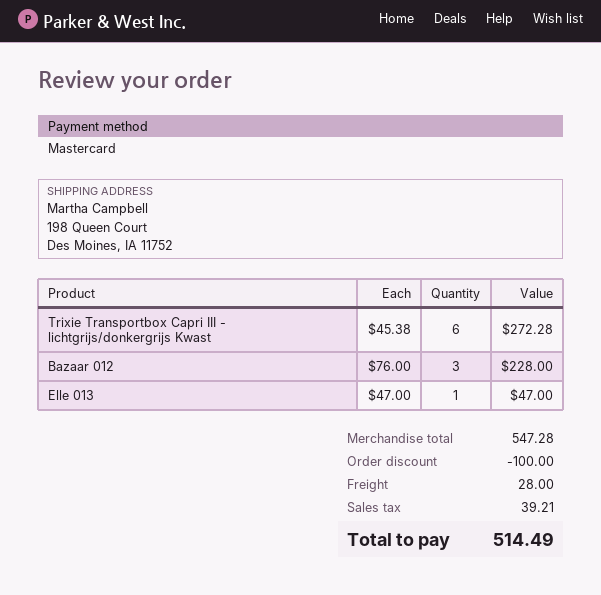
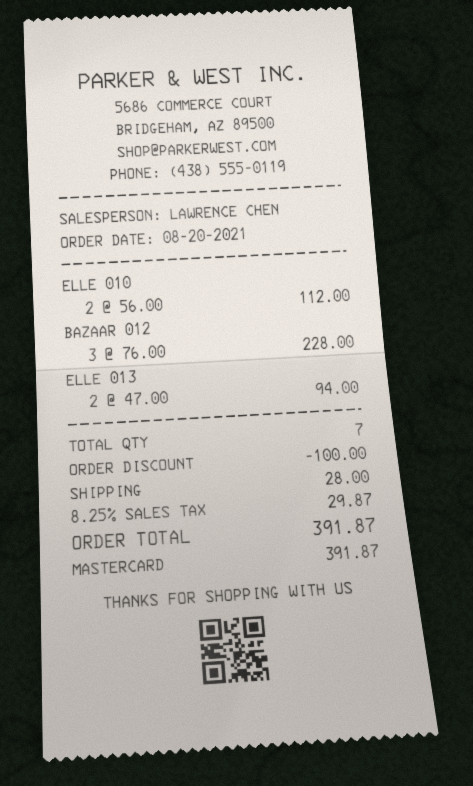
Trixie Transportbox Capri III - lichtgrijs/donkergrijs Kwast: 6 x 45.38 = 272.28 -> none
Elle 013: 1 x 47.00 = 47.00 -> 2 x 47.00 = 94.00
ELLE 010: none -> 2 x 56.00 = 112.00
tax: 39.21 -> 29.87
total: 514.49 -> 391.87

